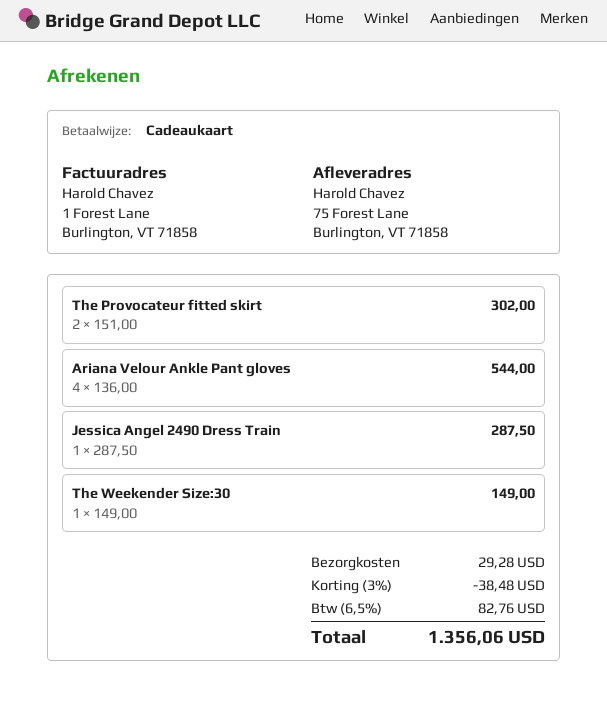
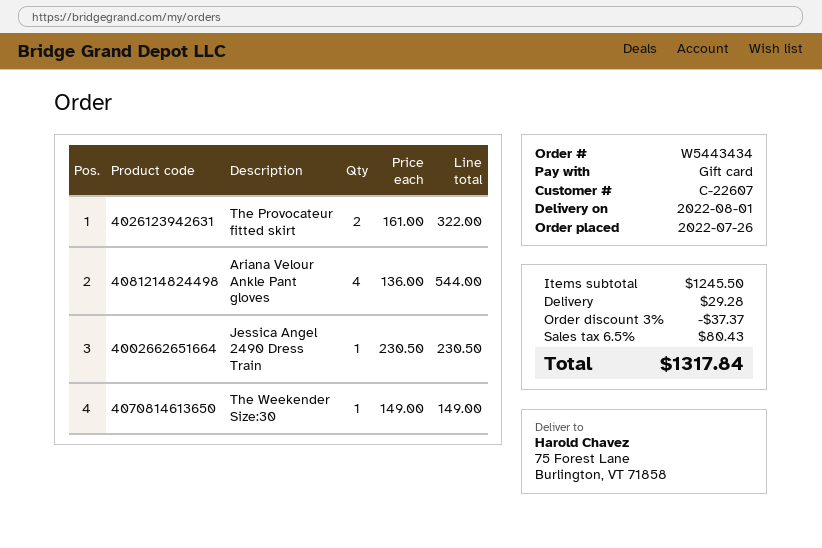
The Provocateur fitted skirt: 2 x 151.00 = 302.00 -> 2 x 161.00 = 322.00
Jessica Angel 2490 Dress Train: 1 x 287.50 = 287.50 -> 1 x 230.50 = 230.50
discount: 3% = 38.48 -> 3% = 37.37
tax: 6.5% = 82.76 -> 6.5% = 80.43
total: 1356.06 -> 1317.84

